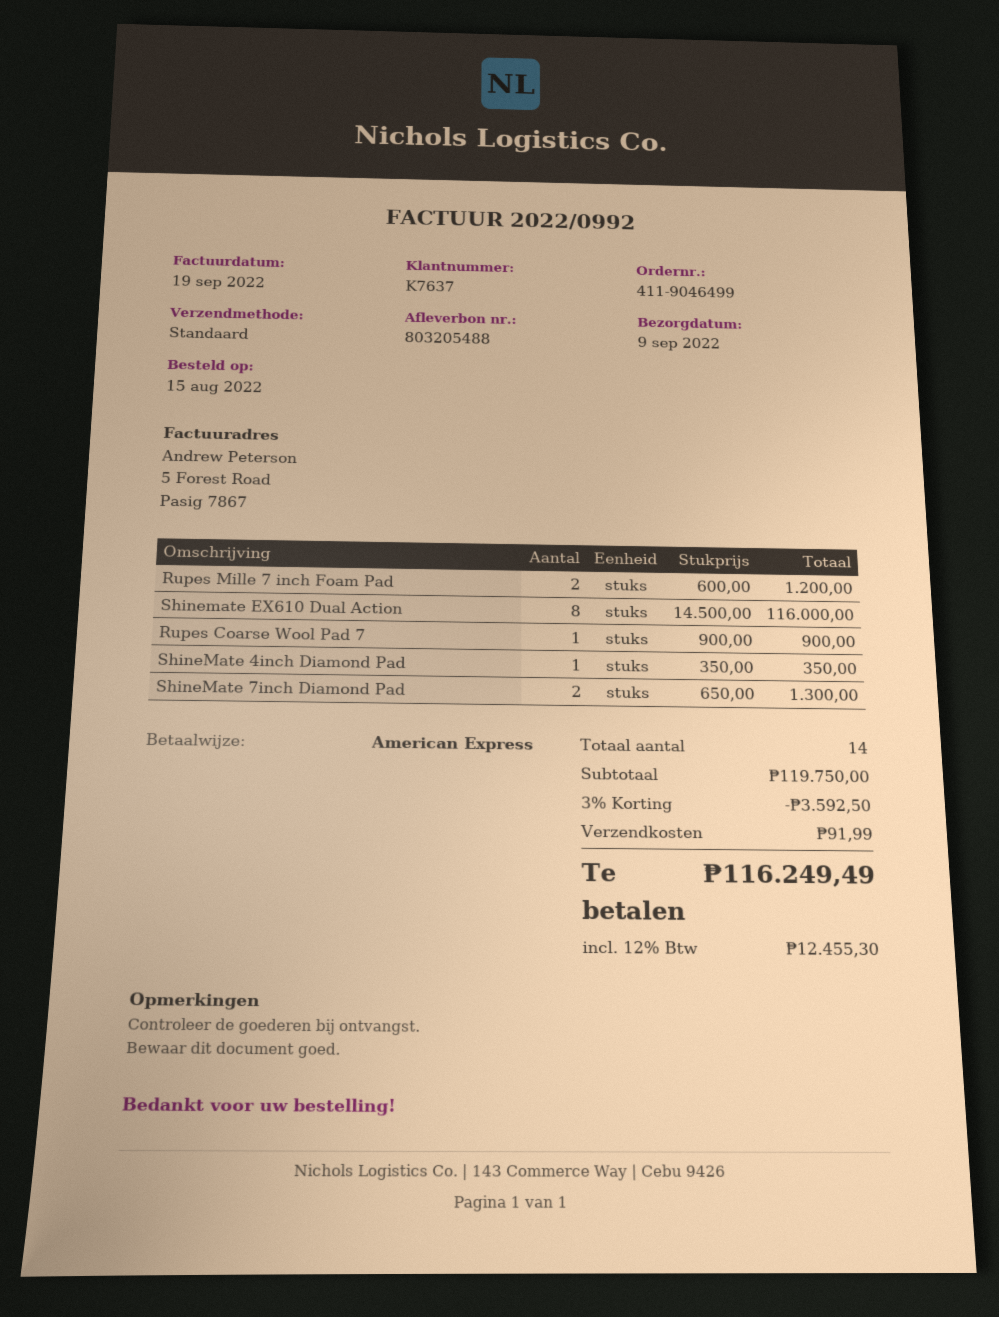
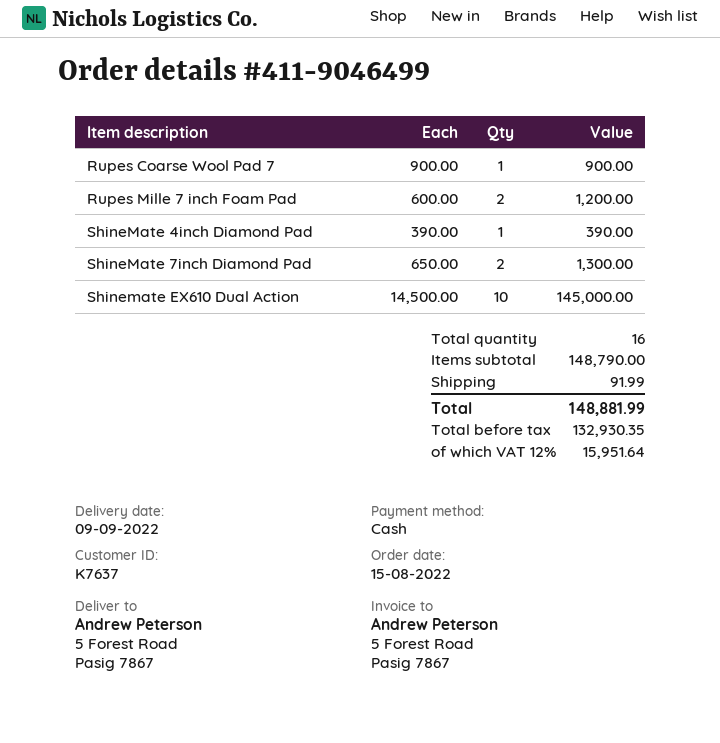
payment method: American Express -> cash
Shinemate EX610 Dual Action: 8 x 14500.00 = 116000.00 -> 10 x 14500.00 = 145000.00
ShineMate 4inch Diamond Pad: 1 x 350.00 = 350.00 -> 1 x 390.00 = 390.00
total quantity: 14 -> 16
subtotal: 119750.00 -> 148790.00
discount: 3% = 3592.50 -> none
tax: 12% = 12455.30 -> 12% = 15951.64
total: 116249.49 -> 148881.99

